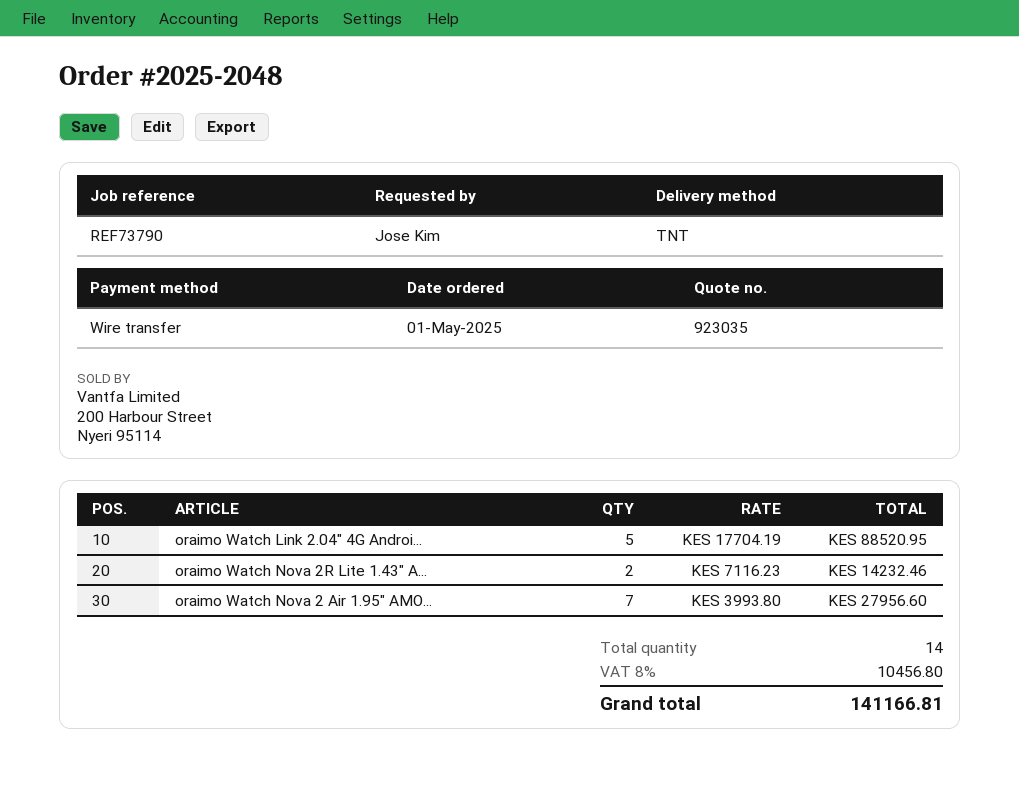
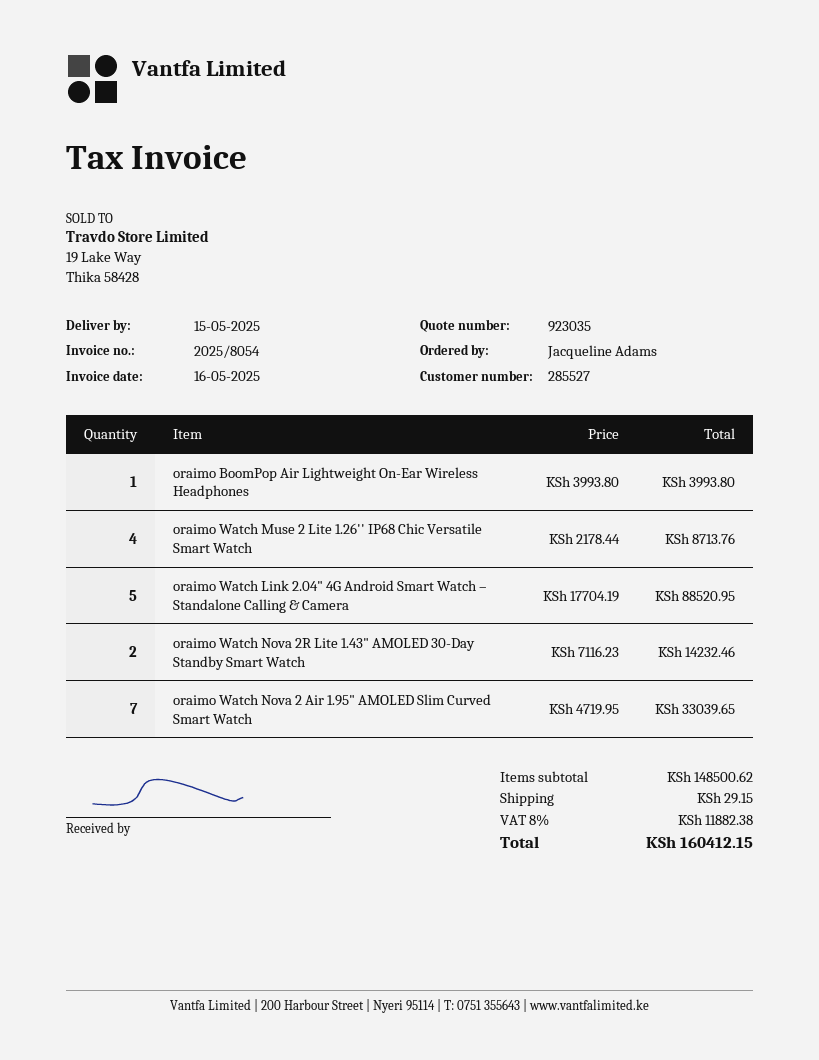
ordered by: Jose Kim -> Jacqueline Adams
oraimo Watch Nova 2 Air 1.95" AMO...: 7 x 3993.80 = 27956.60 -> 7 x 4719.95 = 33039.65
oraimo BoomPop Air Lightweight On-Ear Wireless Headphones: none -> 1 x 3993.80 = 3993.80
oraimo Watch Muse 2 Lite 1.26'' IP68 Chic Versatile Smart Watch: none -> 4 x 2178.44 = 8713.76
shipping: none -> 29.15
tax: 8% = 10456.80 -> 8% = 11882.38
total: 141166.81 -> 160412.15

